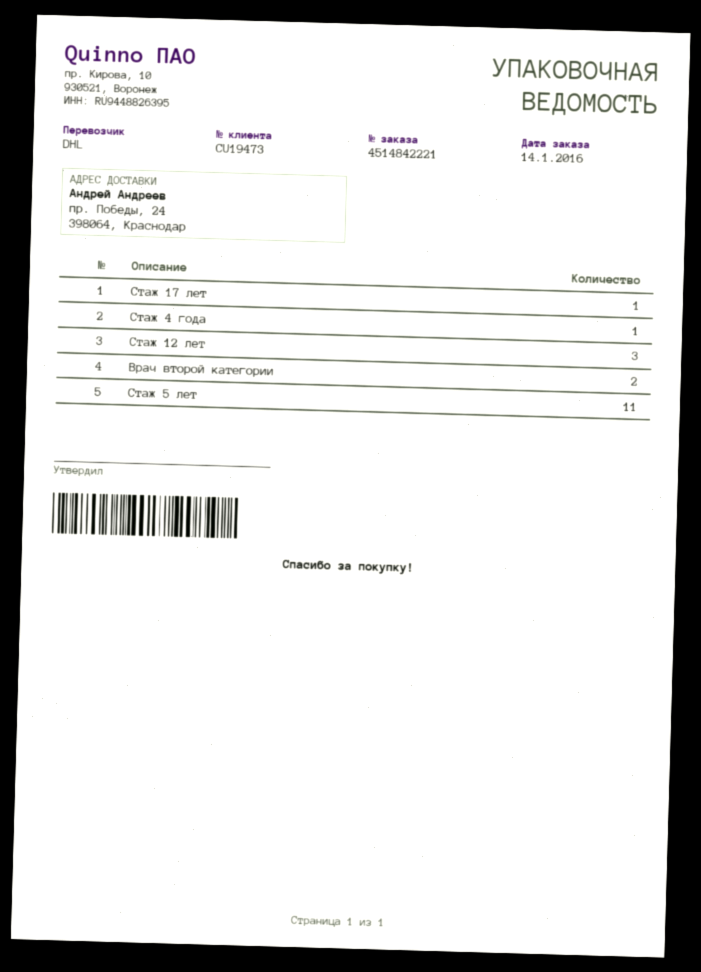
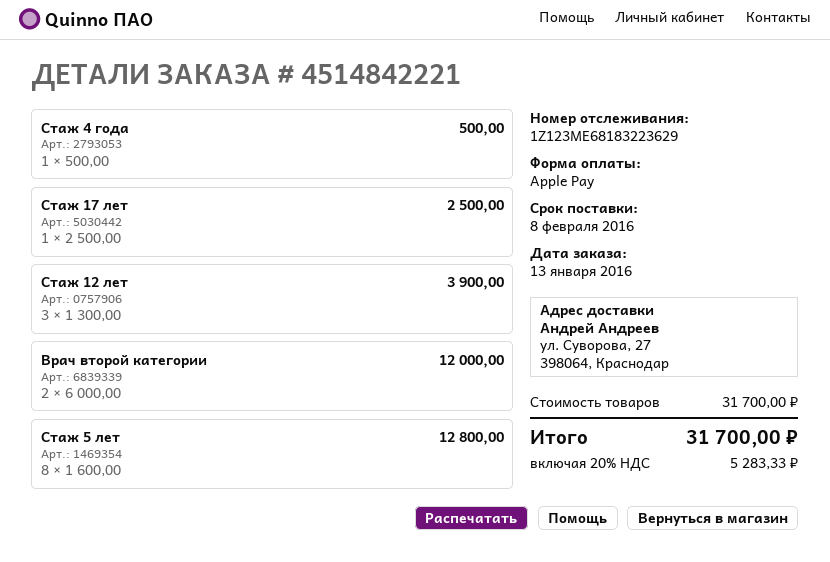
order date: 2016-01-14 -> 2016-01-13
ship to: пр. Победы, 24, 398064, Краснодар -> ул. Суворова, 27, 398064, Краснодар
Стаж 5 лет: 11 -> 8

